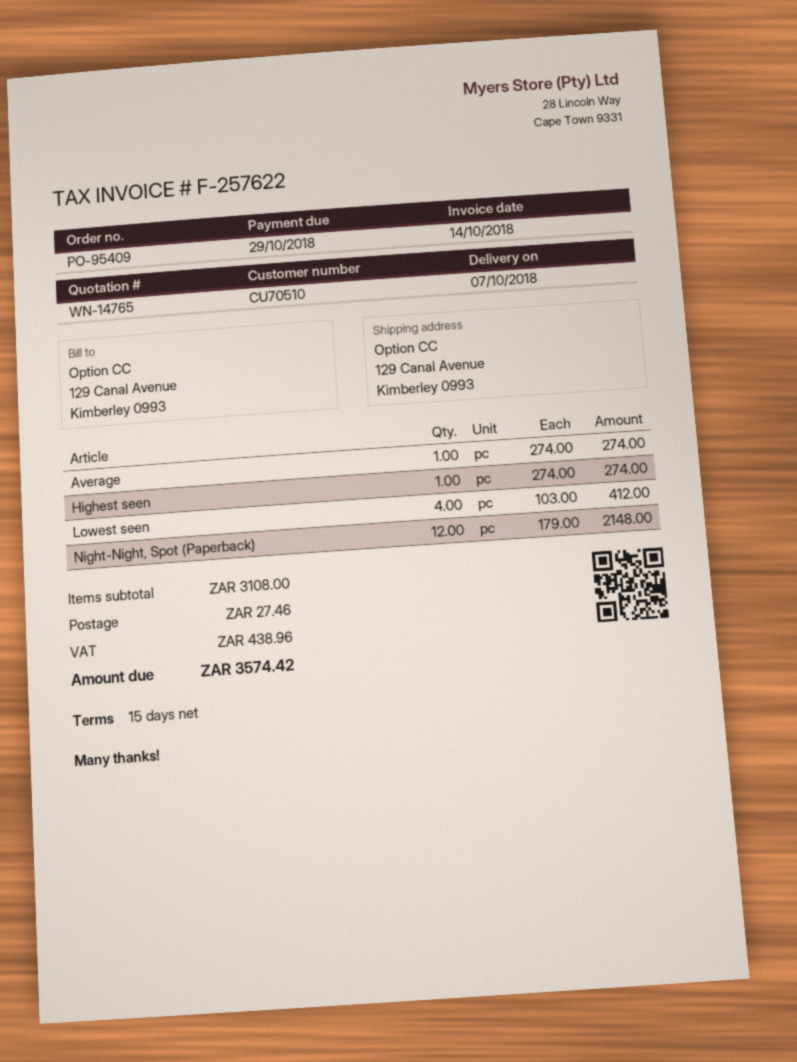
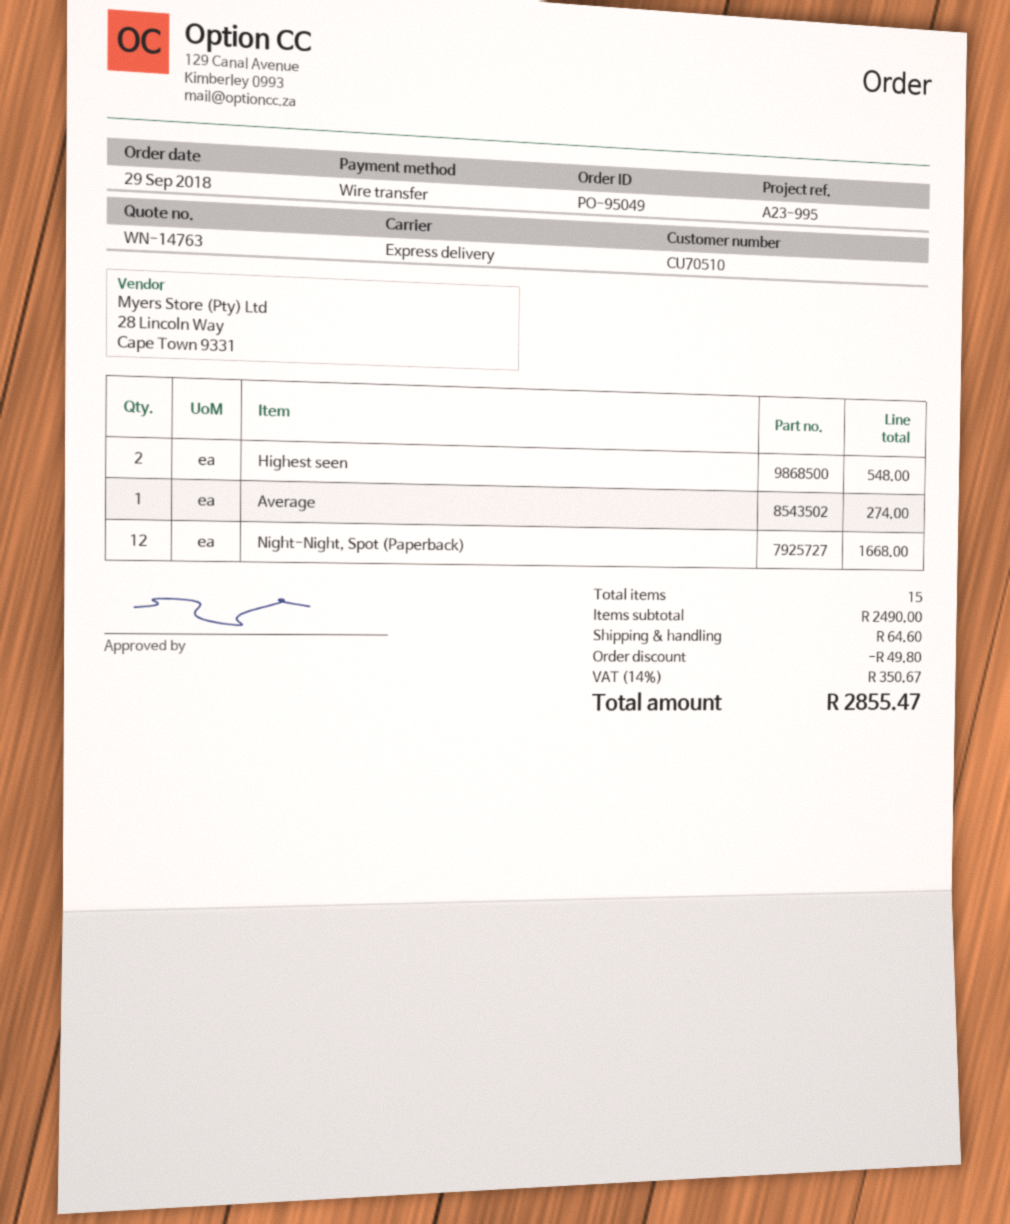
quote number: WN-14765 -> WN-14763
order number: PO-95409 -> PO-95049
Highest seen: 1 for 274.00 -> 2 for 548.00
Lowest seen: 4 for 412.00 -> none
Night-Night, Spot (Paperback): 12 for 2148.00 -> 12 for 1668.00
subtotal: 3108.00 -> 2490.00
discount: none -> 49.80
shipping: 27.46 -> 64.60
tax: 438.96 -> 350.67
total: 3574.42 -> 2855.47

